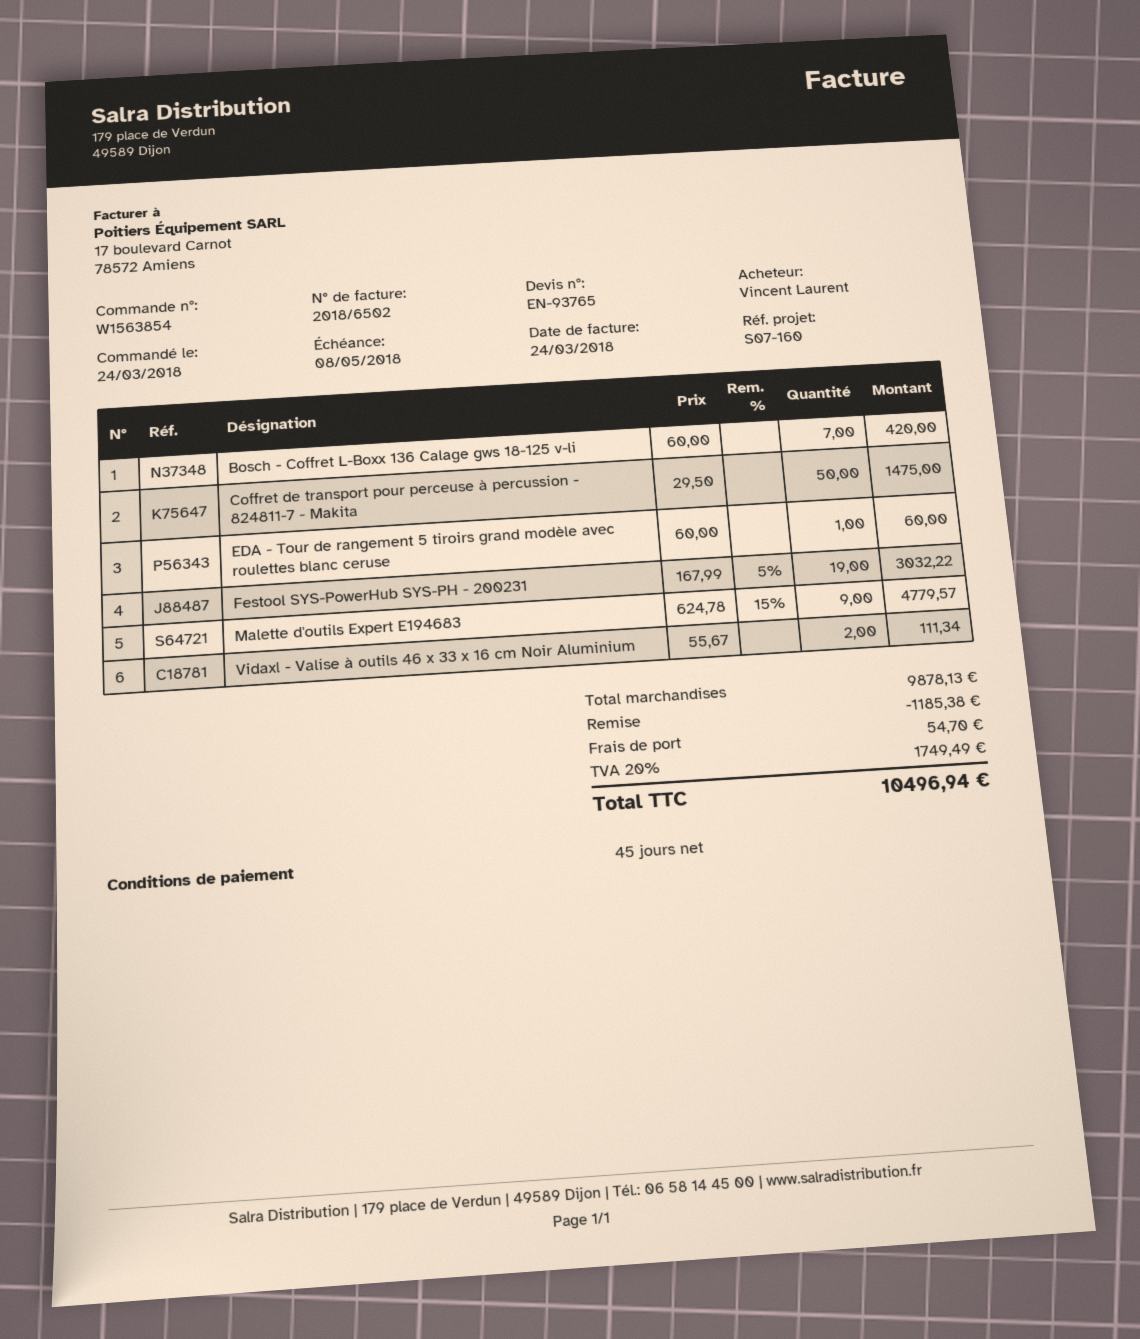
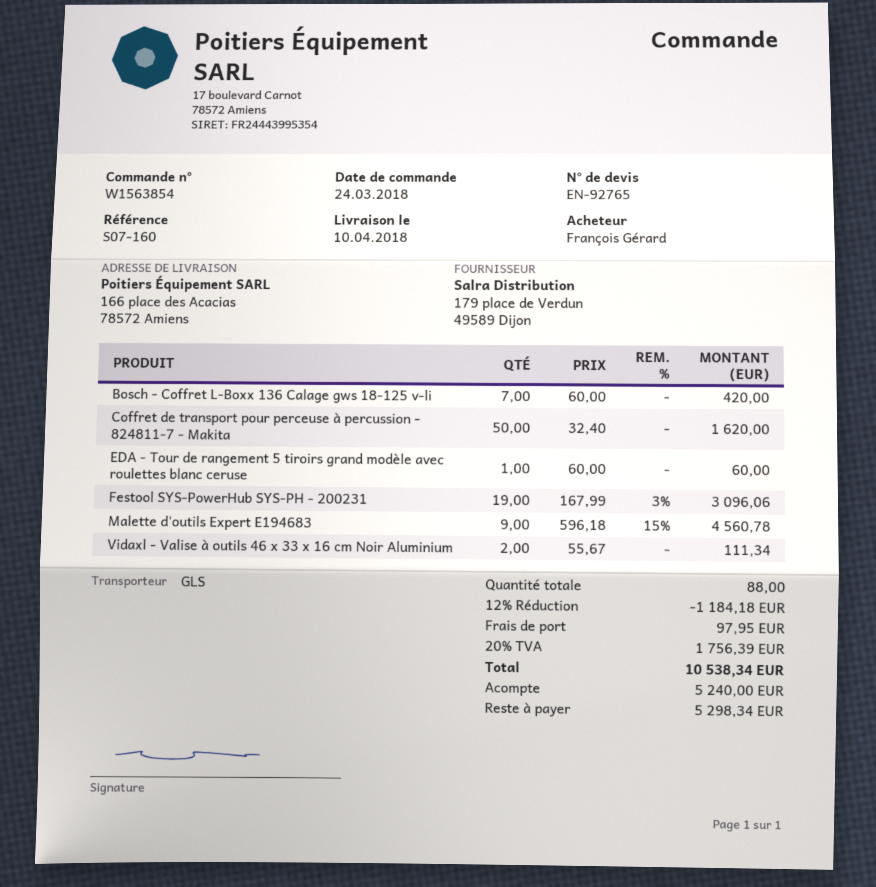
quote number: EN-93765 -> EN-92765
ordered by: Vincent Laurent -> François Gérard
Coffret de transport pour perceuse à percussion - 824811-7 - Makita: 50 x 29.50 = 1475.00 -> 50 x 32.40 = 1620.00
Festool SYS-PowerHub SYS-PH - 200231: 19 x 167.99 - 5% = 3032.22 -> 19 x 167.99 - 3% = 3096.06
Malette d'outils Expert E194683: 9 x 624.78 - 15% = 4779.57 -> 9 x 596.18 - 15% = 4560.78
discount: 1185.38 -> 1184.18
shipping: 54.70 -> 97.95
tax: 20% = 1749.49 -> 20% = 1756.39
total: 10496.94 -> 10538.34

